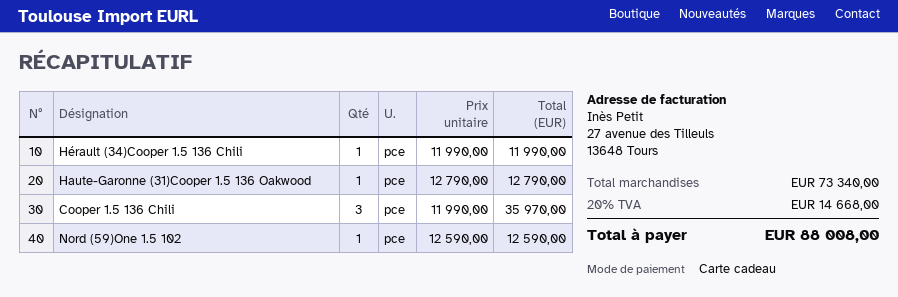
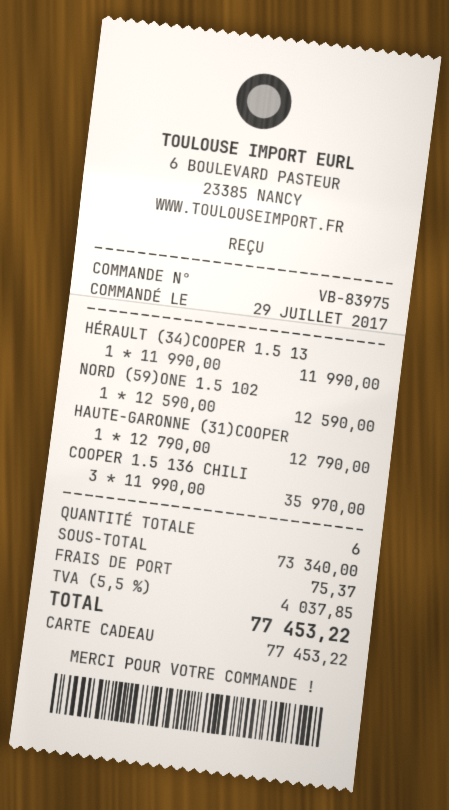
shipping: none -> 75.37
tax: 20% = 14668.00 -> 5.5% = 4037.85
total: 88008.00 -> 77453.22

